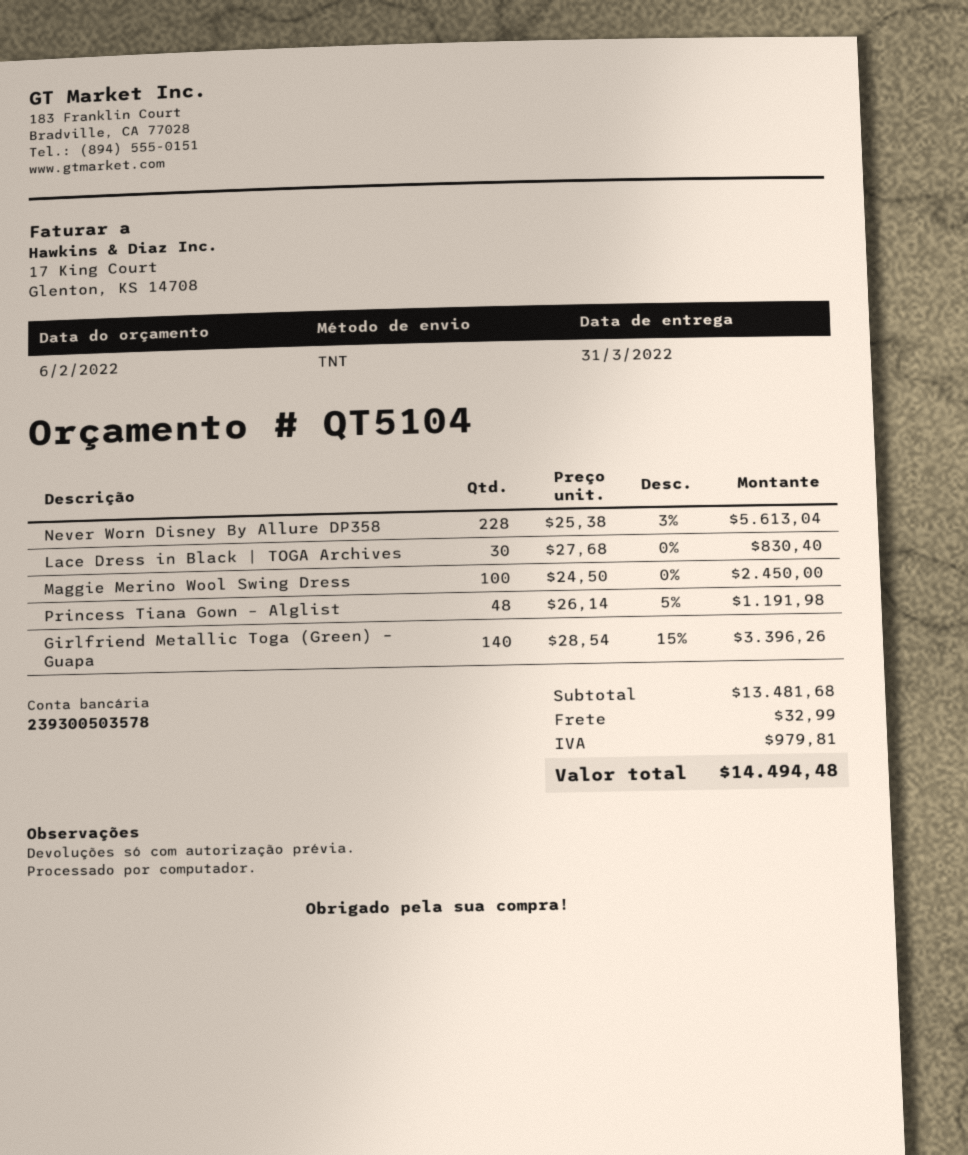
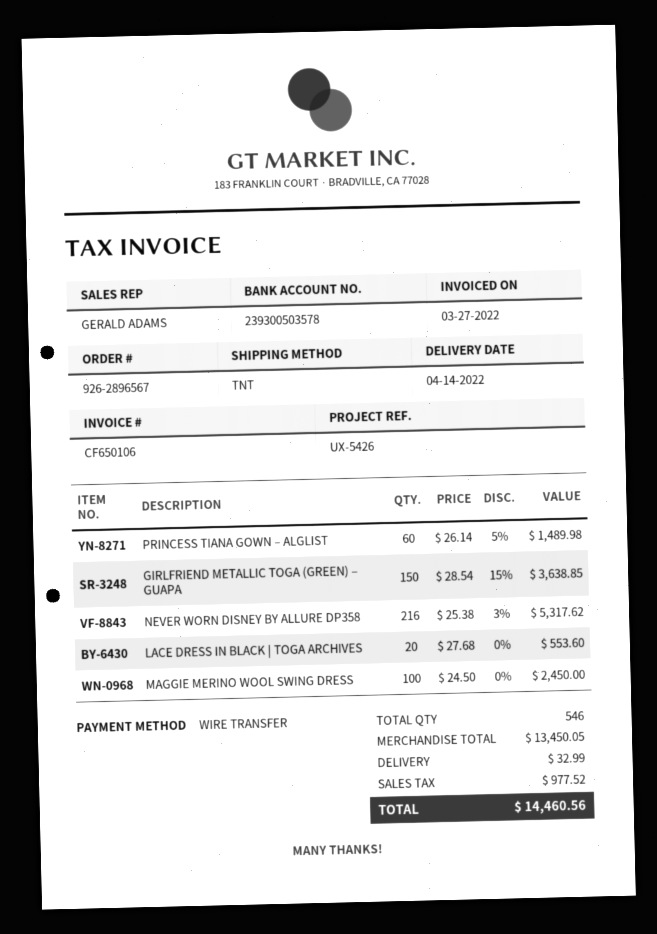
delivery date: 2022-03-31 -> 2022-04-14
Never Worn Disney By Allure DP358: 228 x 25.38 - 3% = 5613.04 -> 216 x 25.38 - 3% = 5317.62
Lace Dress in Black | TOGA Archives: 30 x 27.68 = 830.40 -> 20 x 27.68 = 553.60
Princess Tiana Gown – Alglist: 48 x 26.14 - 5% = 1191.98 -> 60 x 26.14 - 5% = 1489.98
Girlfriend Metallic Toga (Green) – Guapa: 140 x 28.54 - 15% = 3396.26 -> 150 x 28.54 - 15% = 3638.85
subtotal: 13481.68 -> 13450.05
tax: 979.81 -> 977.52
total: 14494.48 -> 14460.56

